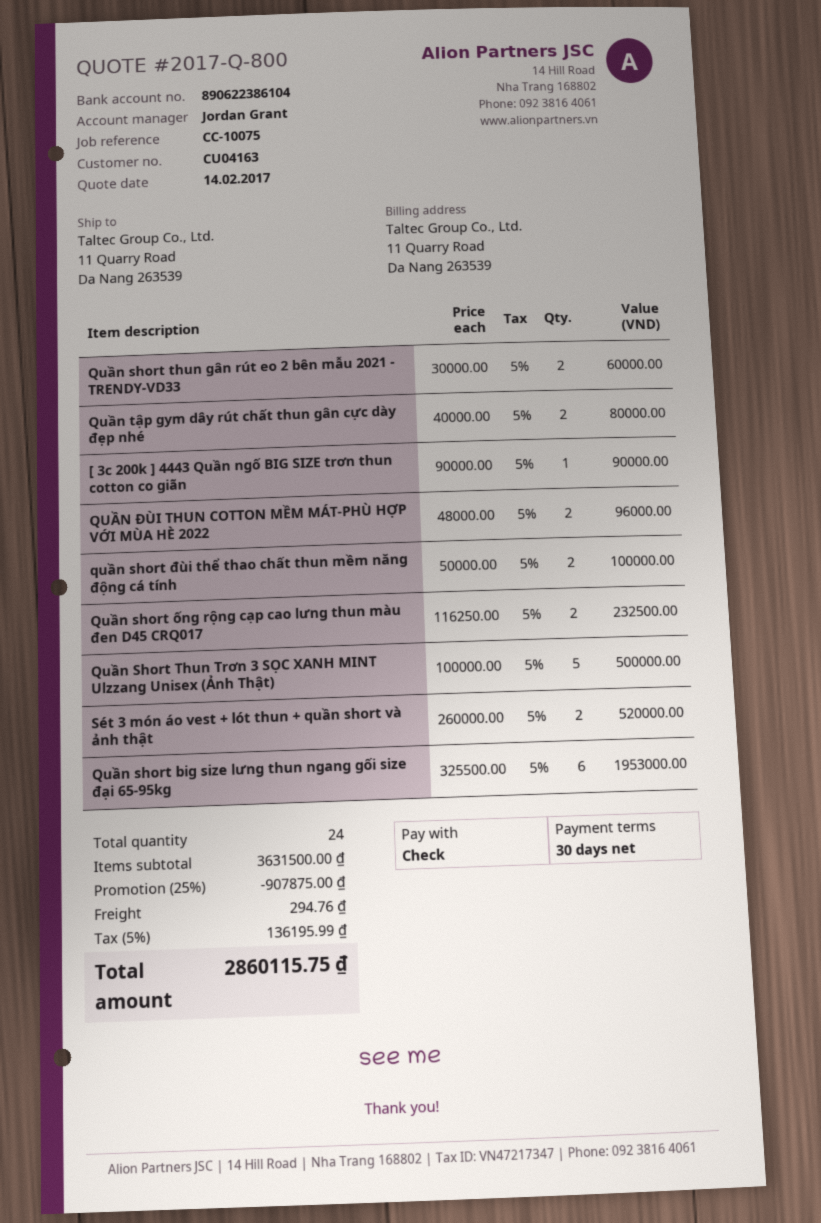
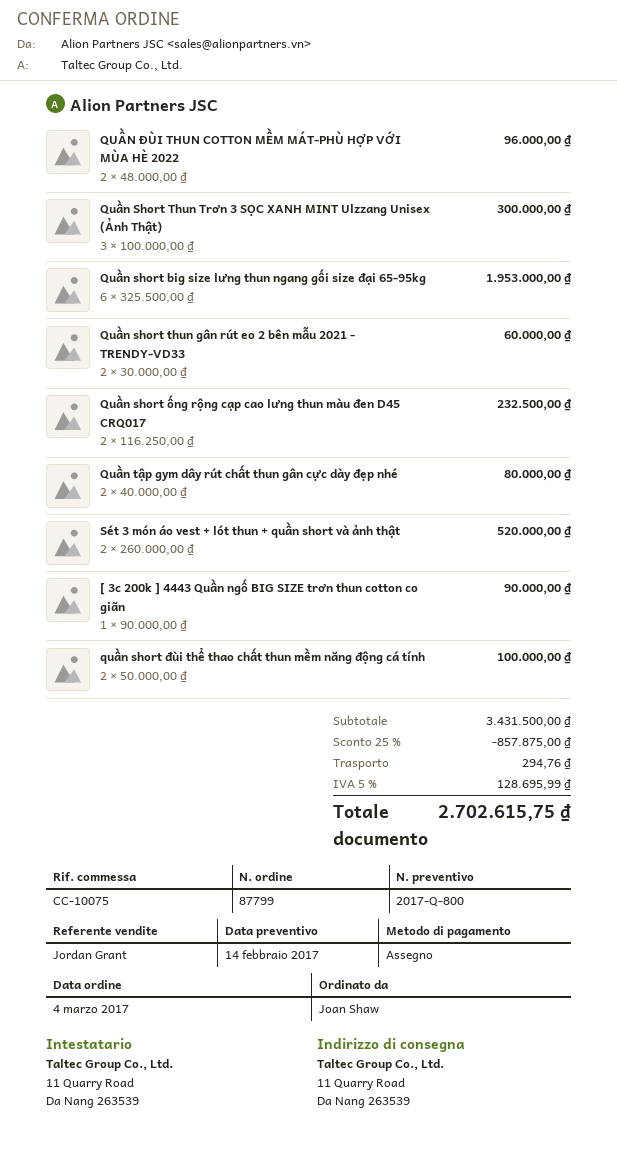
Quần Short Thun Trơn 3 SỌC XANH MINT Ulzzang Unisex (Ảnh Thật): 5 x 100000.00 = 500000.00 -> 3 x 100000.00 = 300000.00
subtotal: 3631500.00 -> 3431500.00
discount: 25% = 907875.00 -> 25% = 857875.00
tax: 5% = 136195.99 -> 5% = 128695.99
total: 2860115.75 -> 2702615.75

